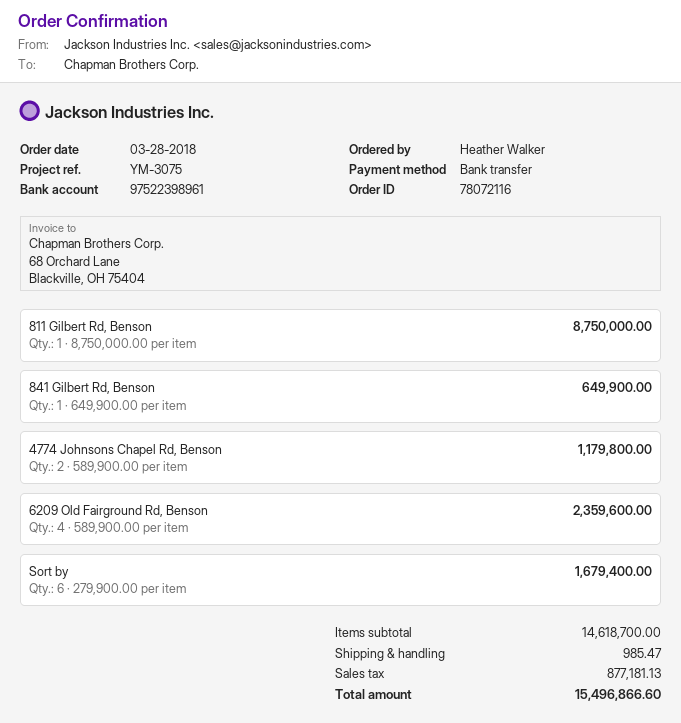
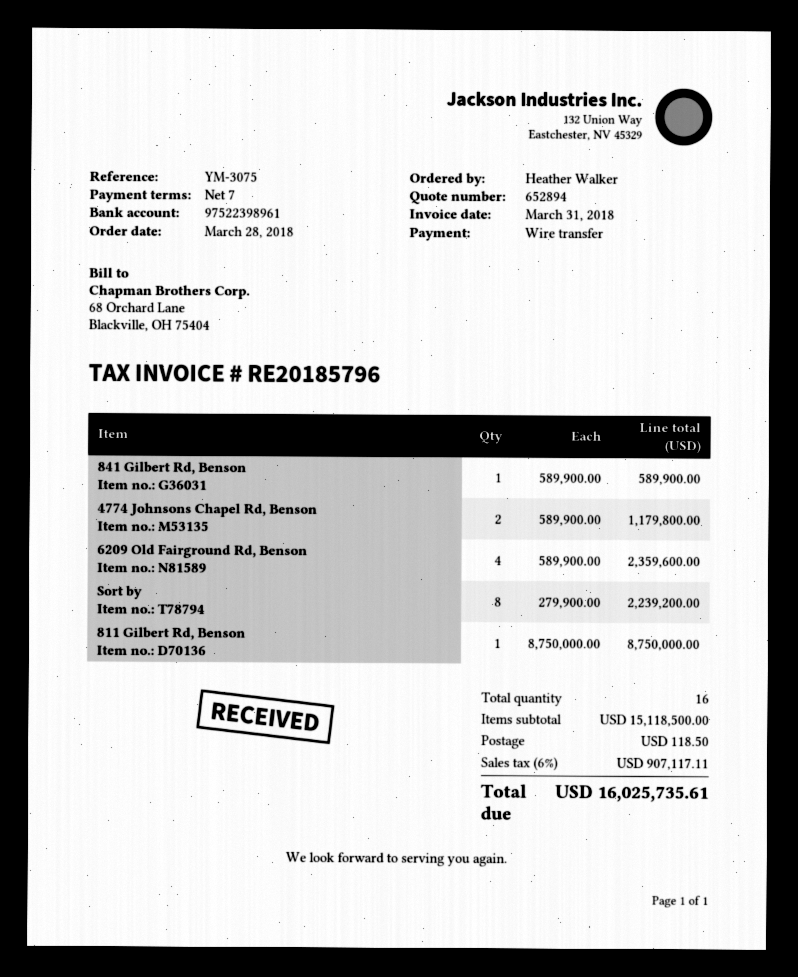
841 Gilbert Rd, Benson: 1 x 649900.00 = 649900.00 -> 1 x 589900.00 = 589900.00
Sort by: 6 x 279900.00 = 1679400.00 -> 8 x 279900.00 = 2239200.00
subtotal: 14618700.00 -> 15118500.00
shipping: 985.47 -> 118.50
tax: 877181.13 -> 907117.11
total: 15496866.60 -> 16025735.61

